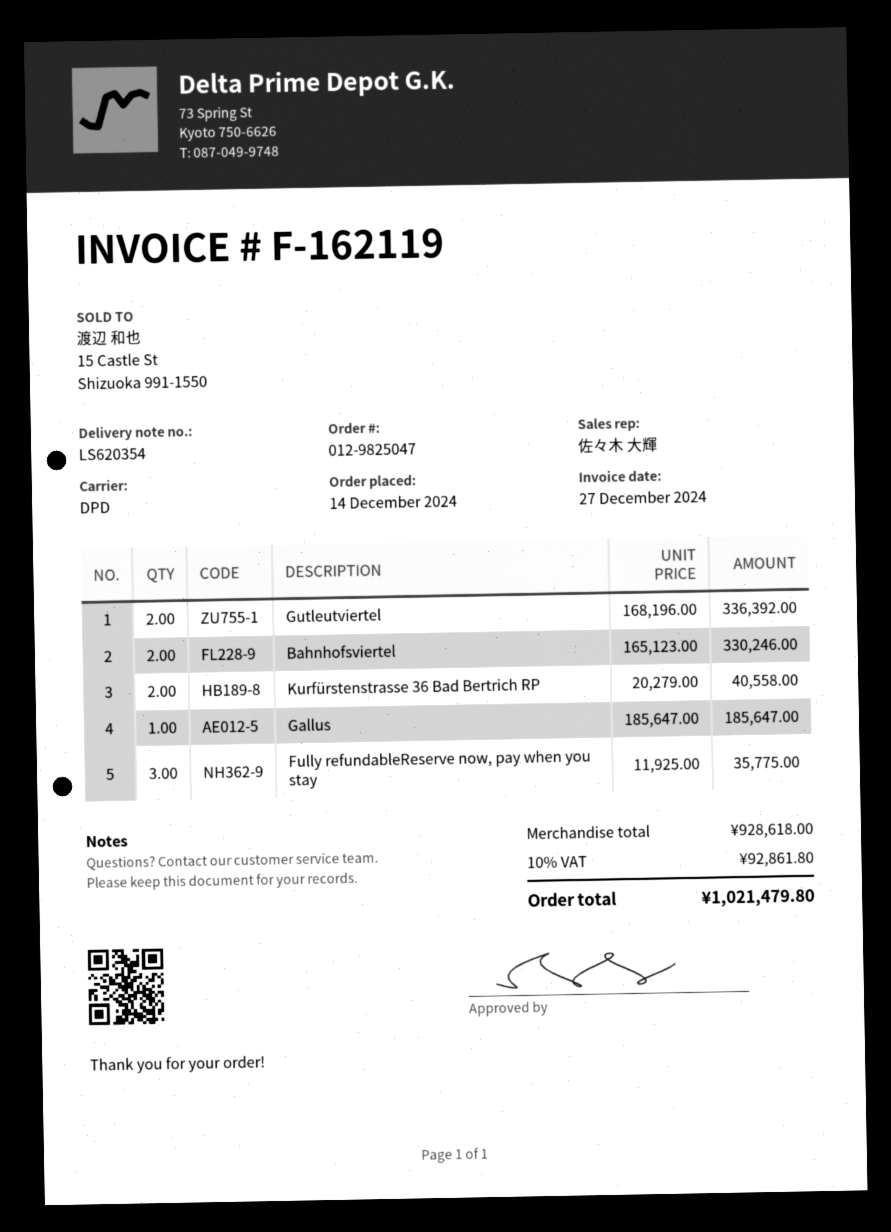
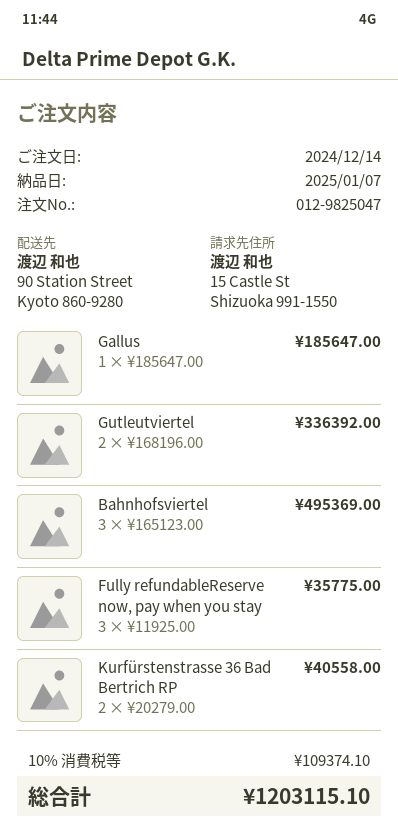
Bahnhofsviertel: 2 x 165123.00 = 330246.00 -> 3 x 165123.00 = 495369.00
tax: 10% = 92861.80 -> 10% = 109374.10
total: 1021479.80 -> 1203115.10

